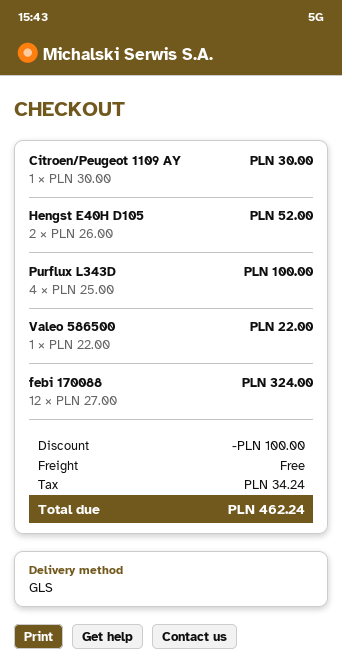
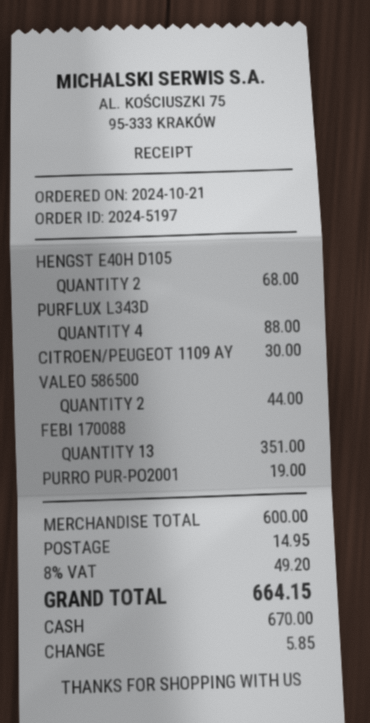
Hengst E40H D105: 2 for 52.00 -> 2 for 68.00
Purflux L343D: 4 for 100.00 -> 4 for 88.00
Valeo 586500: 1 for 22.00 -> 2 for 44.00
febi 170088: 12 for 324.00 -> 13 for 351.00
PURRO PUR-PO2001: none -> 1 for 19.00
discount: 100.00 -> none
shipping: 0.00 -> 14.95
tax: 34.24 -> 49.20
total: 462.24 -> 664.15

